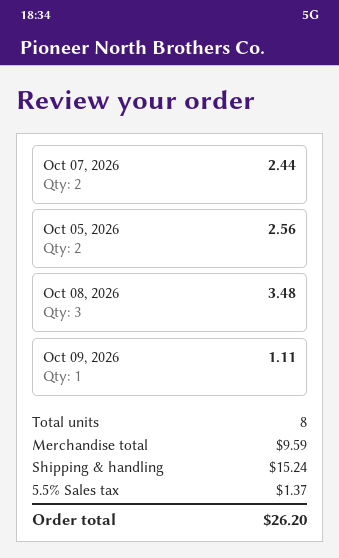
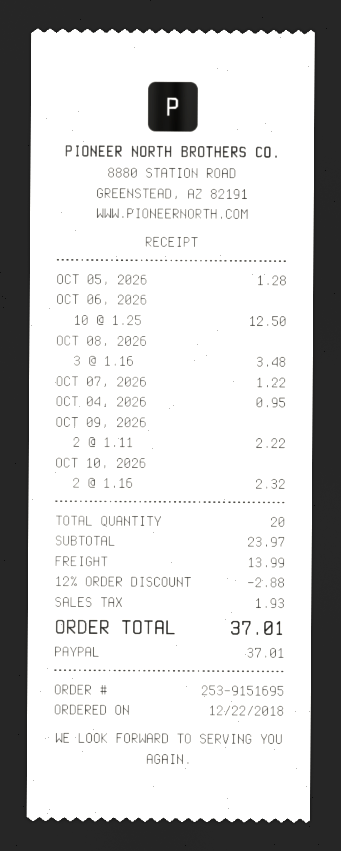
Oct 07, 2026: 2 for 2.44 -> 1 for 1.22
Oct 05, 2026: 2 for 2.56 -> 1 for 1.28
Oct 09, 2026: 1 for 1.11 -> 2 for 2.22
OCT 06, 2026: none -> 10 for 12.50
OCT 04, 2026: none -> 1 for 0.95
OCT 10, 2026: none -> 2 for 2.32
total quantity: 8 -> 20
subtotal: 9.59 -> 23.97
discount: none -> 12% = 2.88
shipping: 15.24 -> 13.99
tax: 1.37 -> 1.93
total: 26.20 -> 37.01

